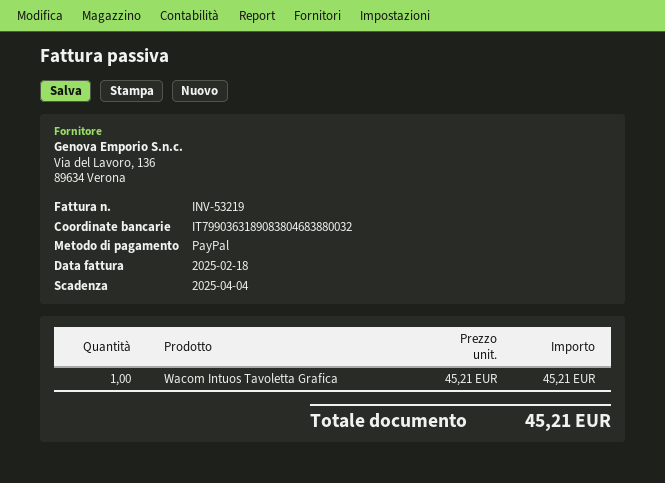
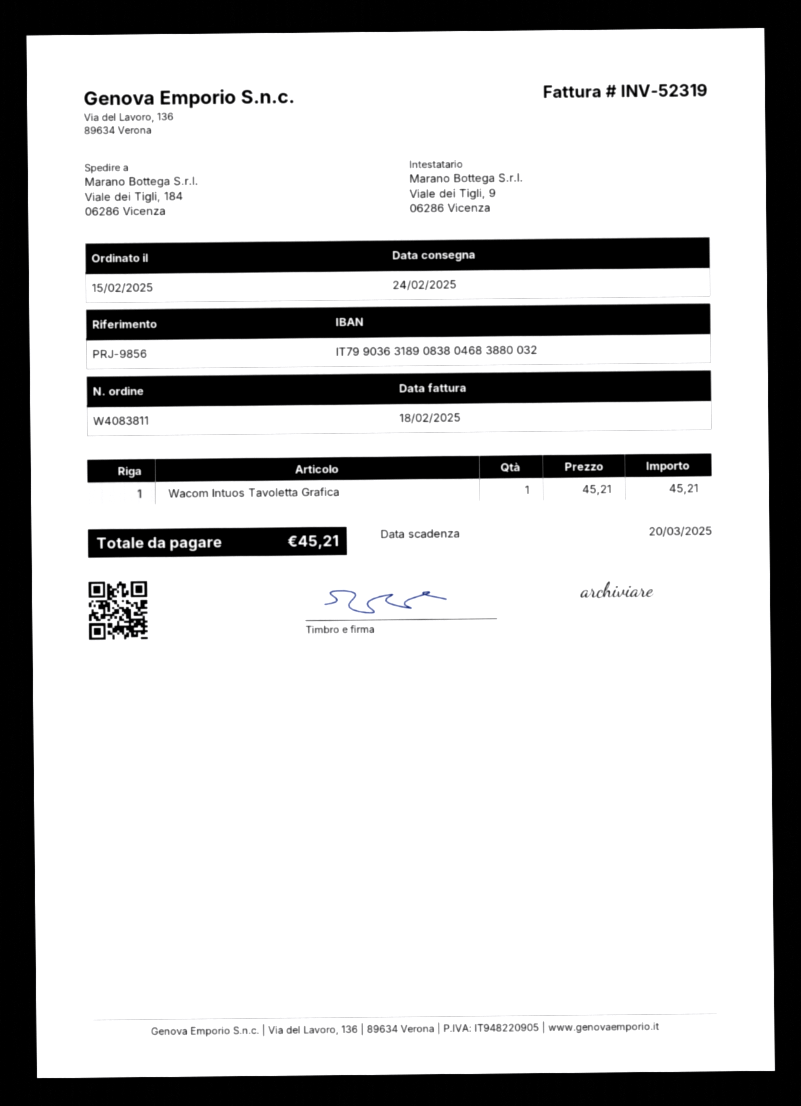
invoice number: INV-53219 -> INV-52319
due date: 2025-04-04 -> 2025-03-20

